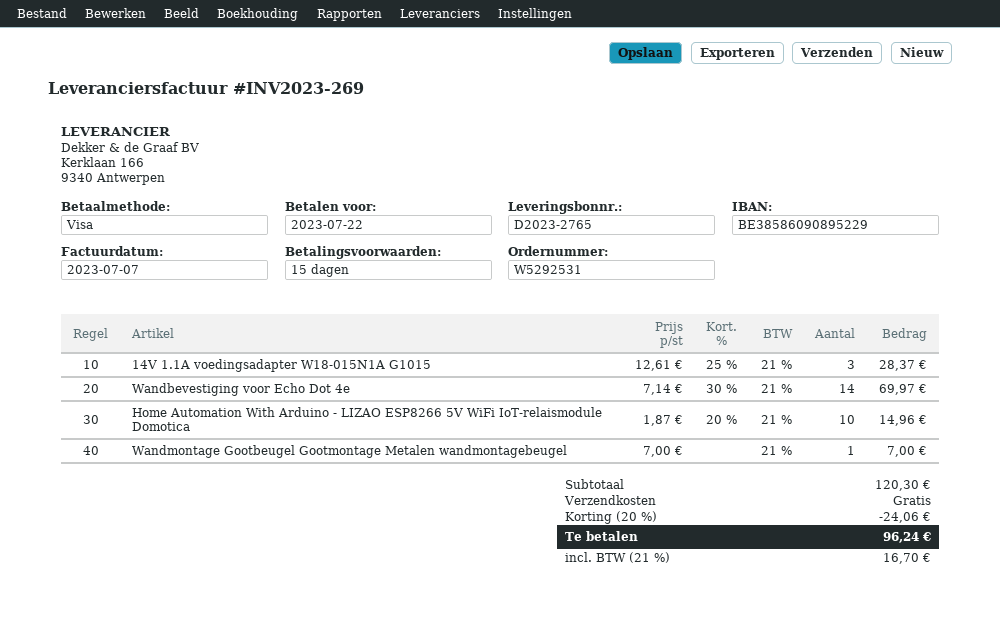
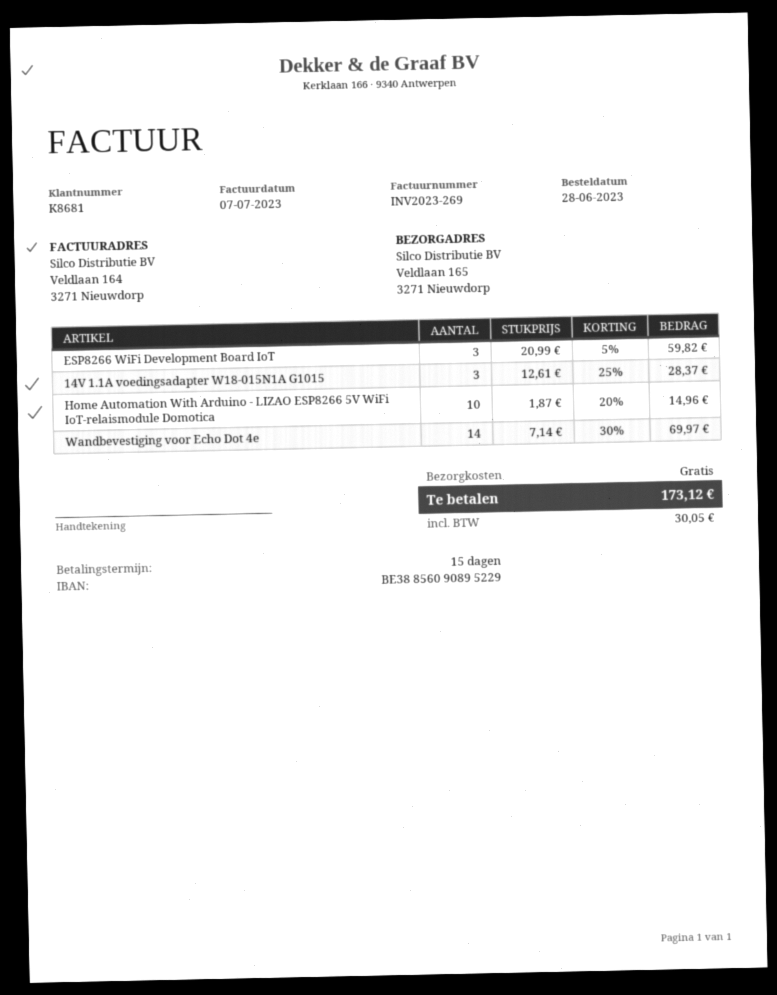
bank account: BE38586090895229 -> BE38856090895229
Wandmontage Gootbeugel Gootmontage Metalen wandmontagebeugel: 1 x 7.00 = 7.00 -> none
ESP8266 WiFi Development Board IoT: none -> 3 x 20.99 - 5% = 59.82
discount: 20% = 24.06 -> none
tax: 16.70 -> 30.05
total: 96.24 -> 173.12

